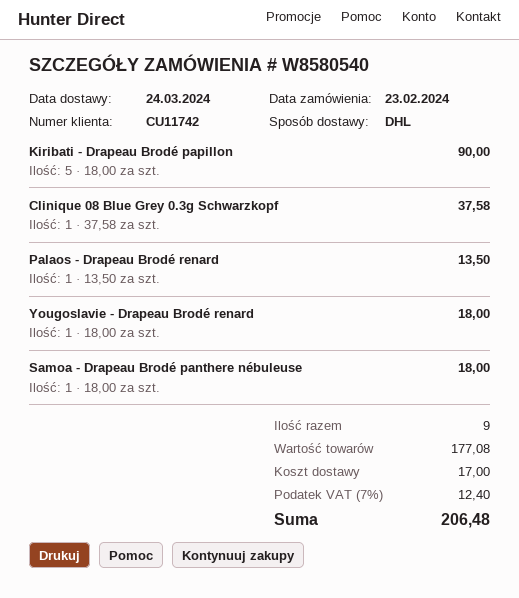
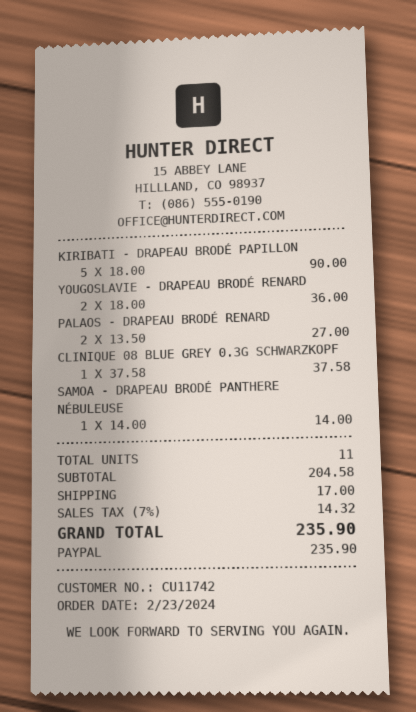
Palaos - Drapeau Brodé renard: 1 x 13.50 = 13.50 -> 2 x 13.50 = 27.00
Yougoslavie - Drapeau Brodé renard: 1 x 18.00 = 18.00 -> 2 x 18.00 = 36.00
Samoa - Drapeau Brodé panthere nébuleuse: 1 x 18.00 = 18.00 -> 1 x 14.00 = 14.00
total quantity: 9 -> 11
subtotal: 177.08 -> 204.58
tax: 7% = 12.40 -> 7% = 14.32
total: 206.48 -> 235.90

